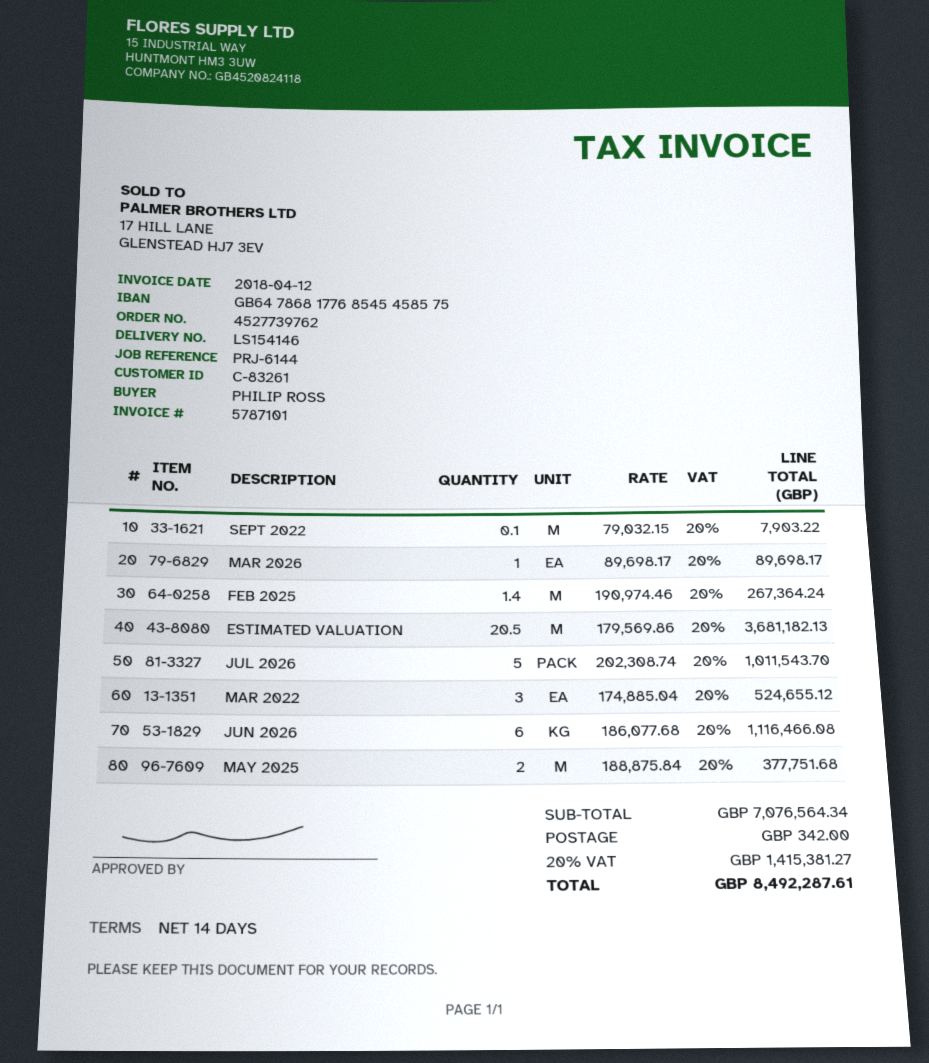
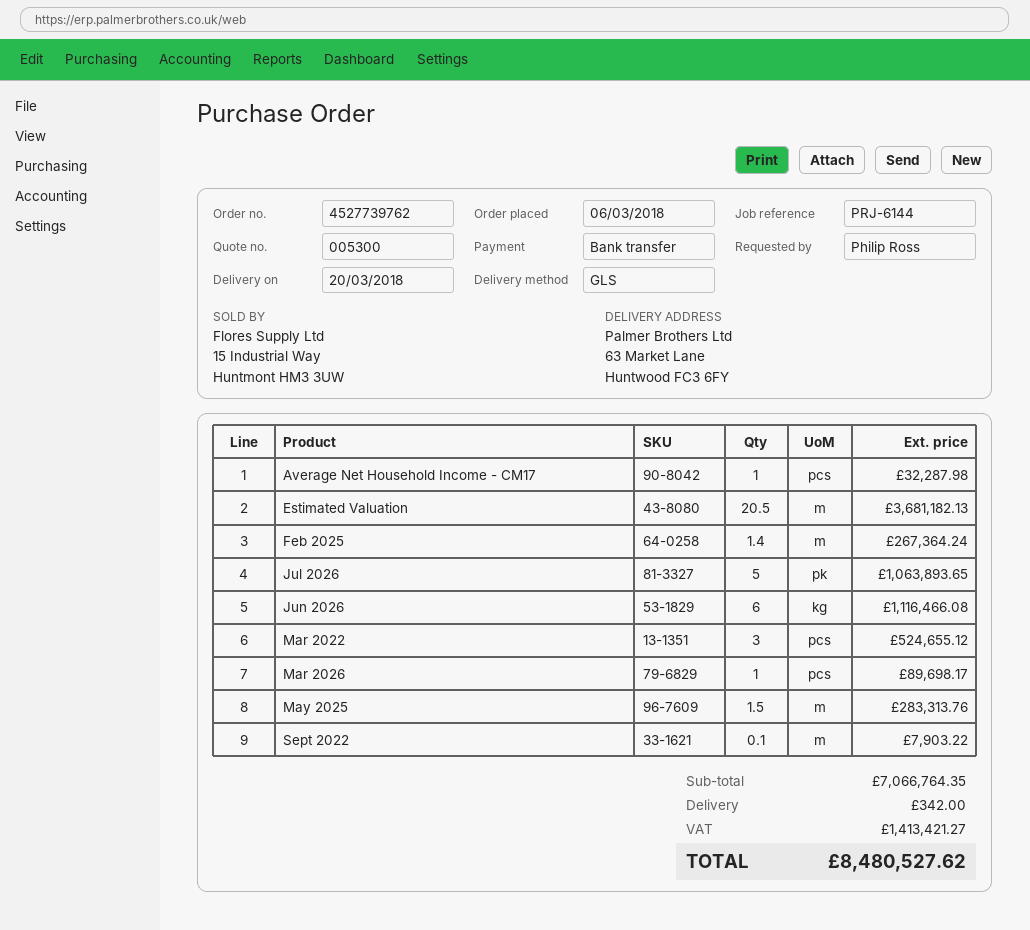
JUL 2026: 5 for 1011543.70 -> 5 for 1063893.65
MAY 2025: 2 for 377751.68 -> 1.5 for 283313.76
Average Net Household Income - CM17: none -> 1 for 32287.98
subtotal: 7076564.34 -> 7066764.35
tax: 1415381.27 -> 1413421.27
total: 8492287.61 -> 8480527.62

